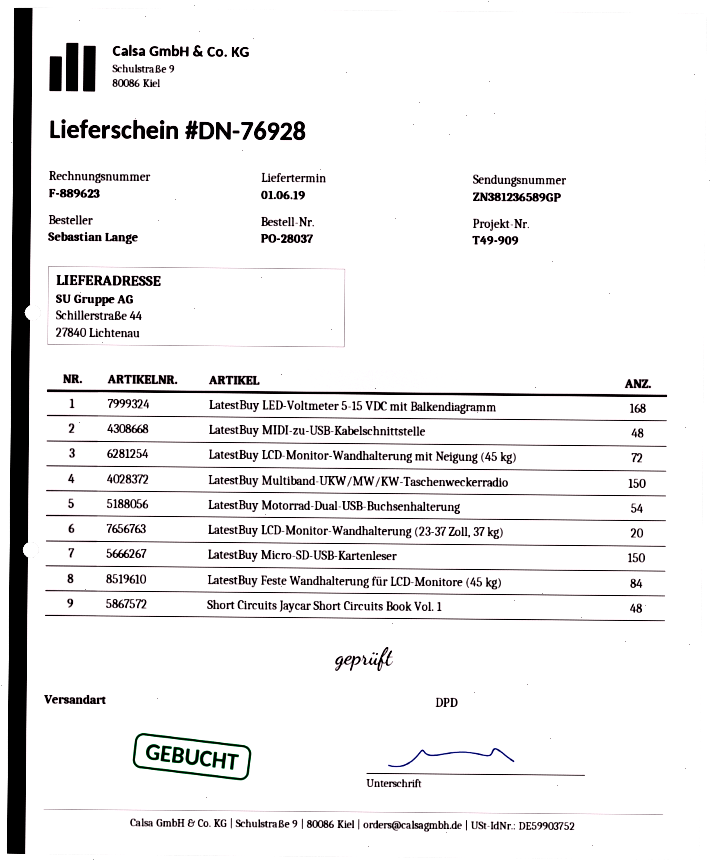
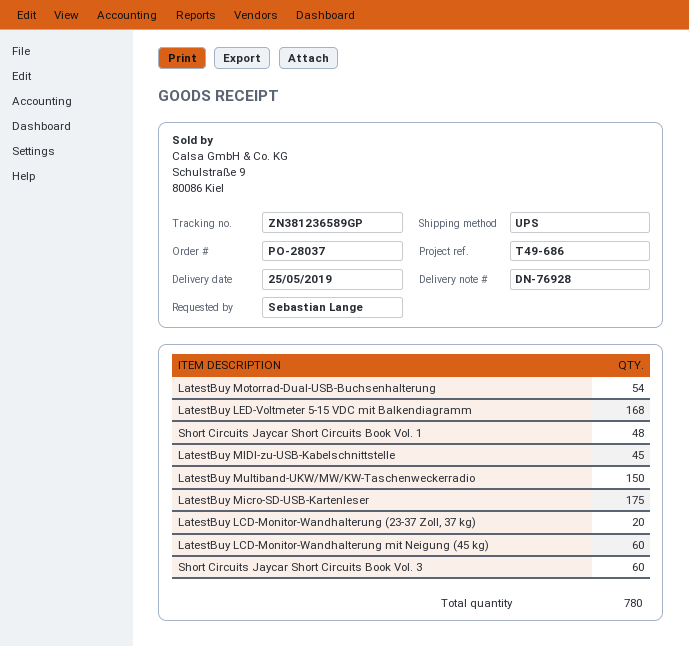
delivery date: 2019-06-01 -> 2019-05-25
reference: T49-909 -> T49-686
shipping method: DPD -> UPS
LatestBuy MIDI-zu-USB-Kabelschnittstelle: 48 -> 45
LatestBuy LCD-Monitor-Wandhalterung mit Neigung (45 kg): 72 -> 60
LatestBuy Micro-SD-USB-Kartenleser: 150 -> 175
LatestBuy Feste Wandhalterung für LCD-Monitore (45 kg): 84 -> none
Short Circuits Jaycar Short Circuits Book Vol. 3: none -> 60

